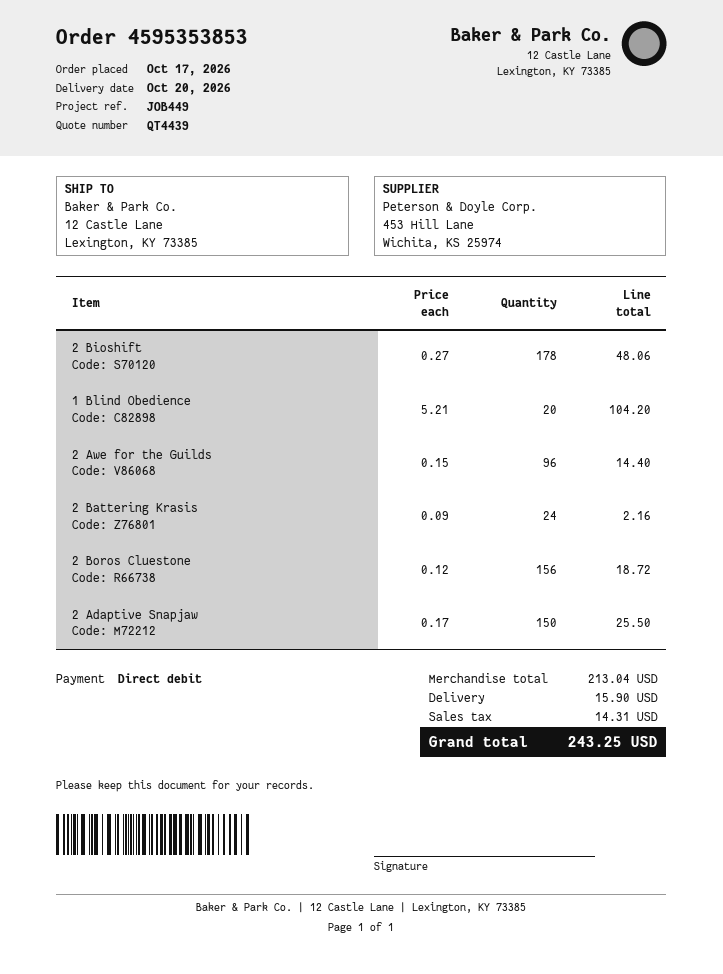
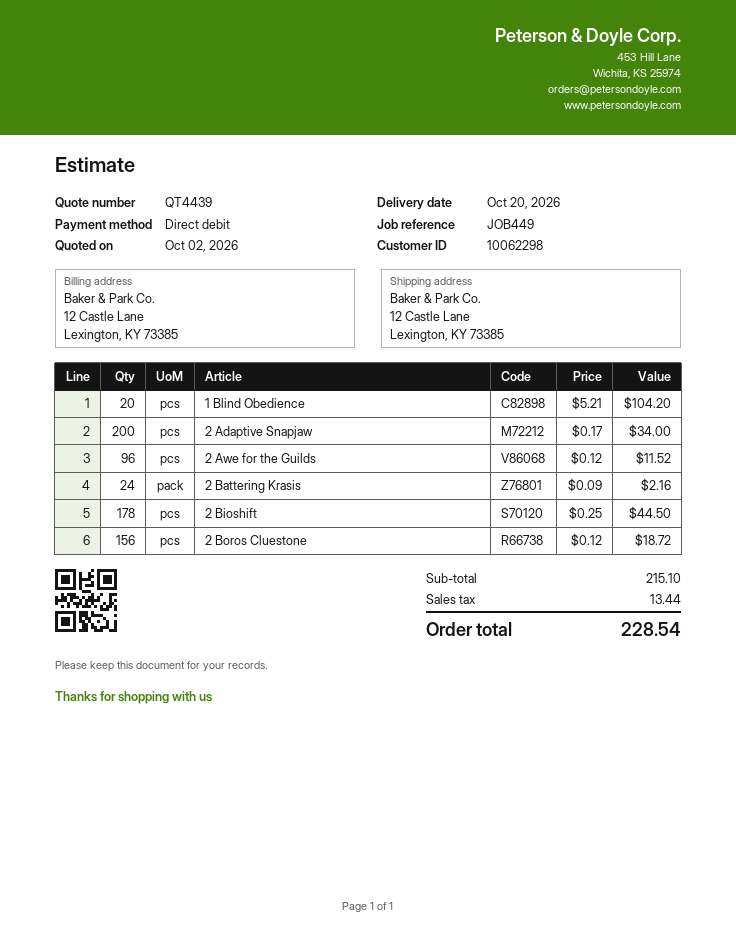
2 Bioshift: 178 x 0.27 = 48.06 -> 178 x 0.25 = 44.50
2 Awe for the Guilds: 96 x 0.15 = 14.40 -> 96 x 0.12 = 11.52
2 Adaptive Snapjaw: 150 x 0.17 = 25.50 -> 200 x 0.17 = 34.00
subtotal: 213.04 -> 215.10
shipping: 15.90 -> none
tax: 14.31 -> 13.44
total: 243.25 -> 228.54

